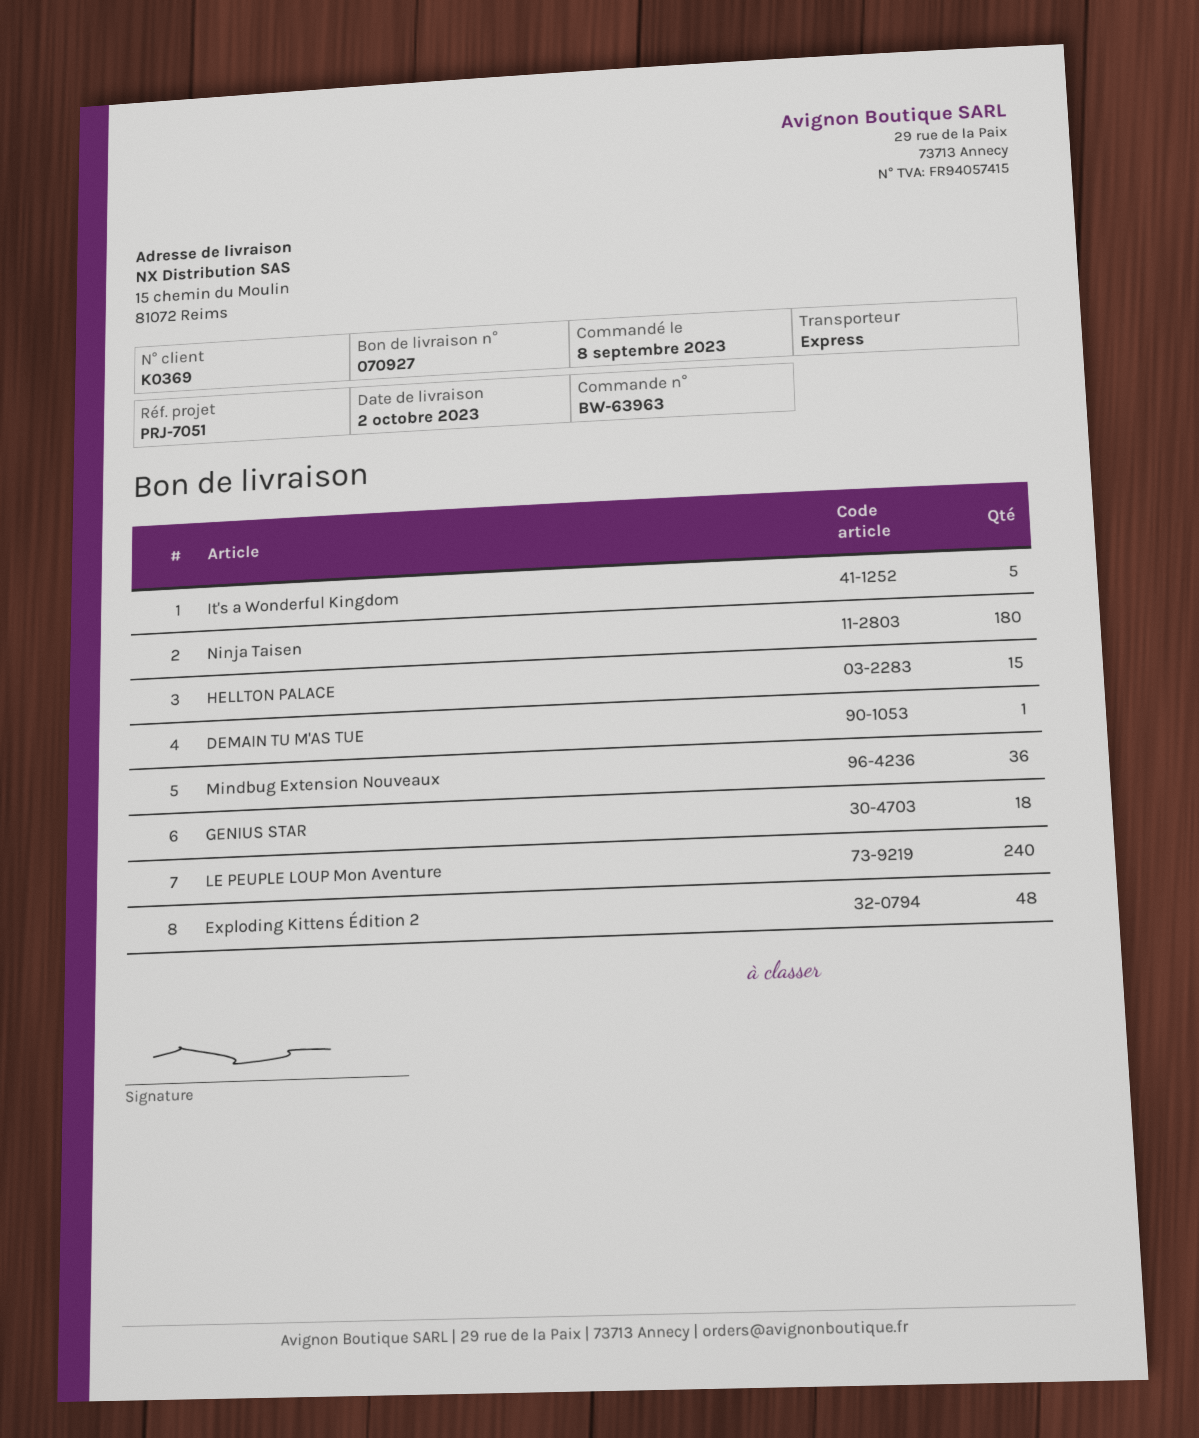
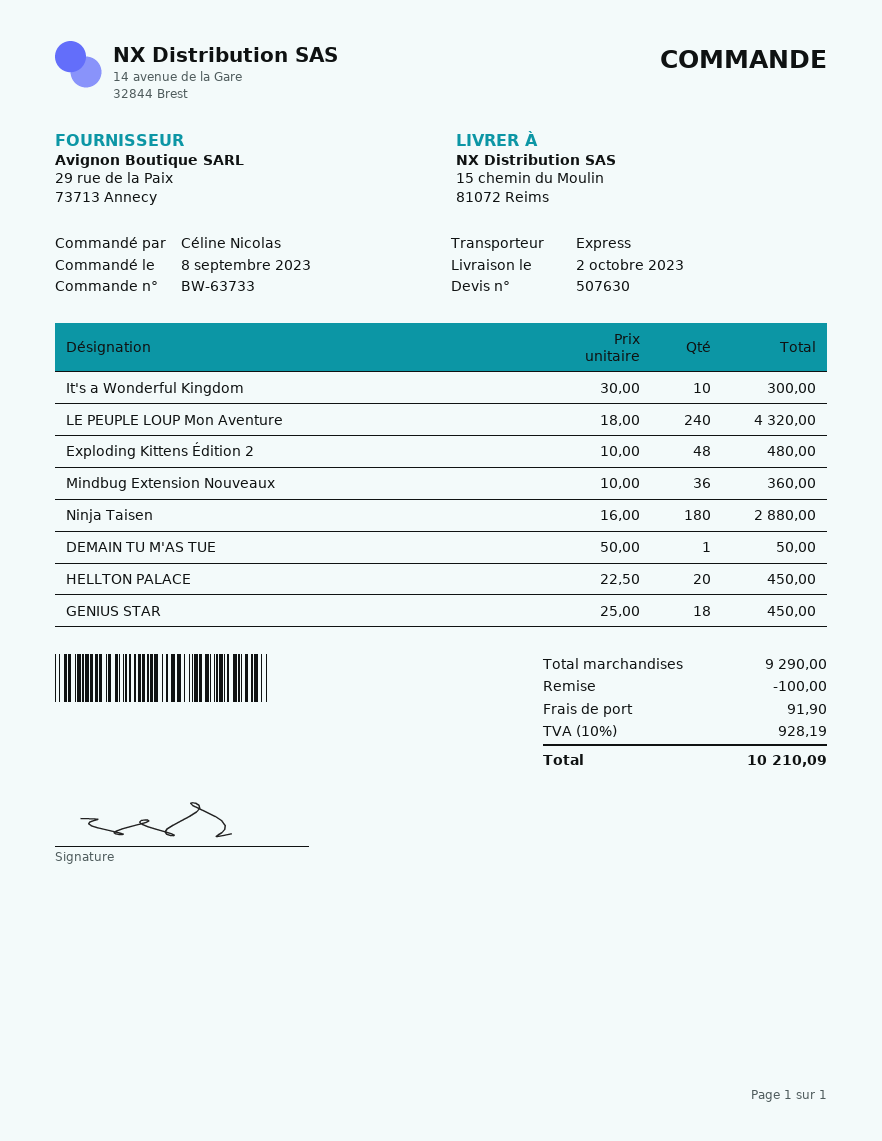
order number: BW-63963 -> BW-63733
It's a Wonderful Kingdom: 5 -> 10
HELLTON PALACE: 15 -> 20

